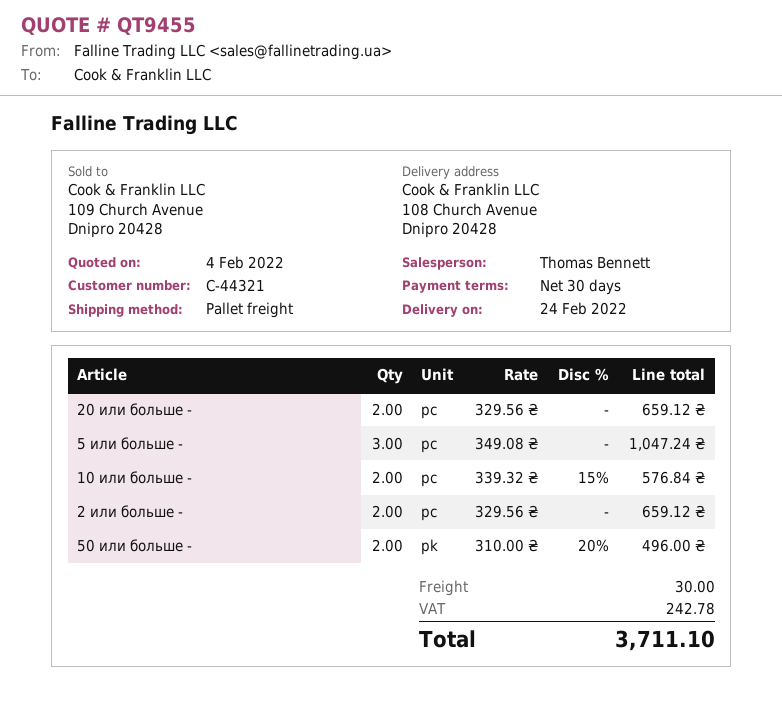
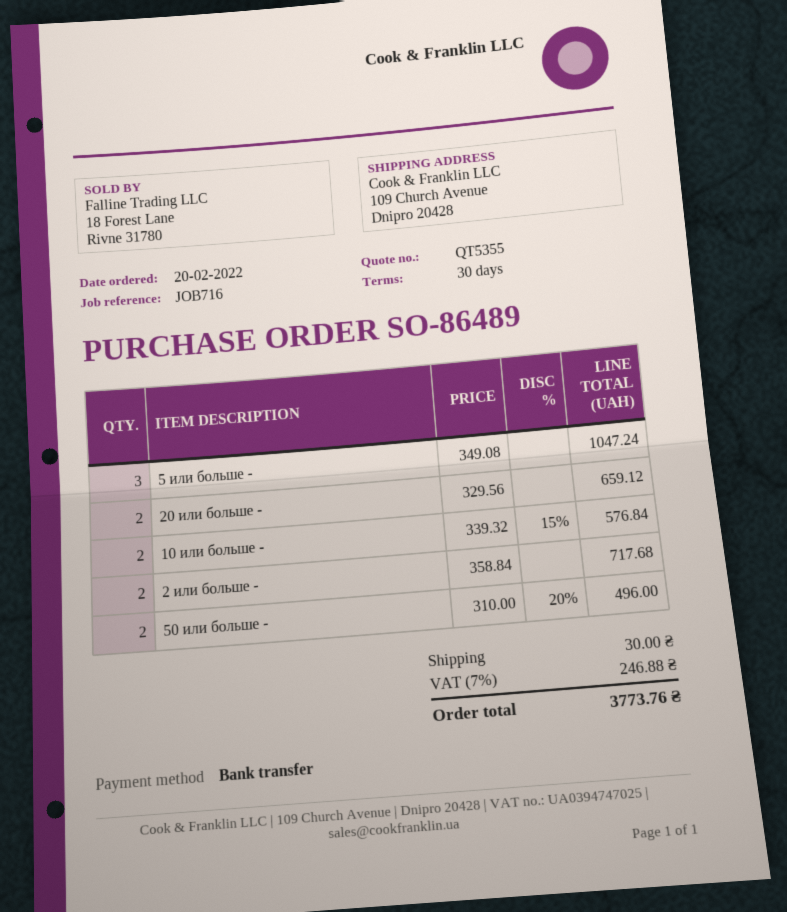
quote number: QT9455 -> QT5355
ship to: 108 Church Avenue, Dnipro 20428 -> 109 Church Avenue, Dnipro 20428
2 или больше -: 2 x 329.56 = 659.12 -> 2 x 358.84 = 717.68
tax: 242.78 -> 246.88
total: 3711.10 -> 3773.76

